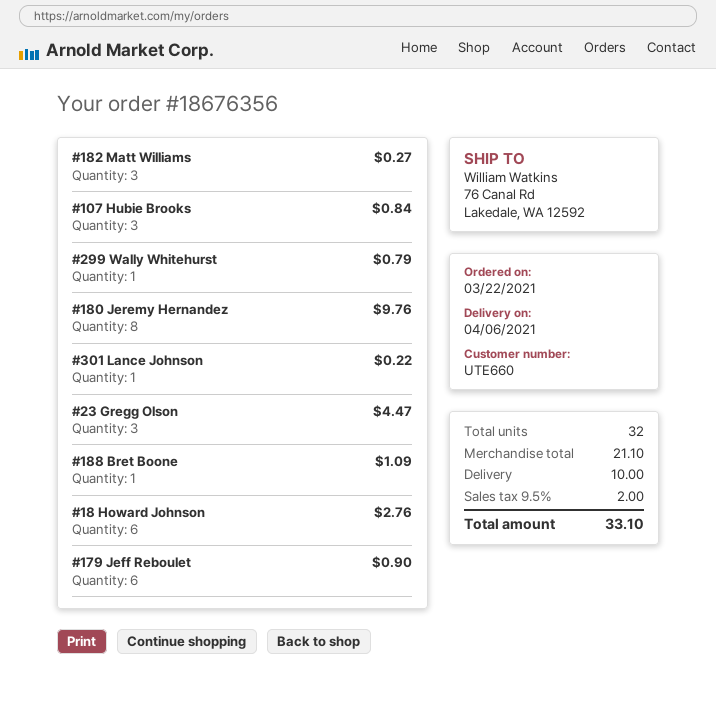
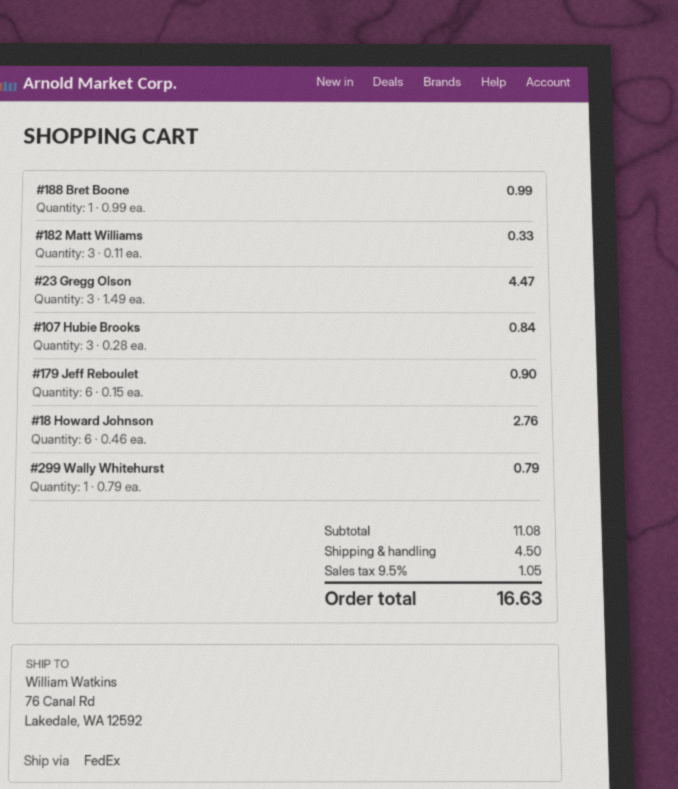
#182 Matt Williams: 3 for 0.27 -> 3 for 0.33
#180 Jeremy Hernandez: 8 for 9.76 -> none
#301 Lance Johnson: 1 for 0.22 -> none
#188 Bret Boone: 1 for 1.09 -> 1 for 0.99
subtotal: 21.10 -> 11.08
shipping: 10.00 -> 4.50
tax: 9.5% = 2.00 -> 9.5% = 1.05
total: 33.10 -> 16.63

